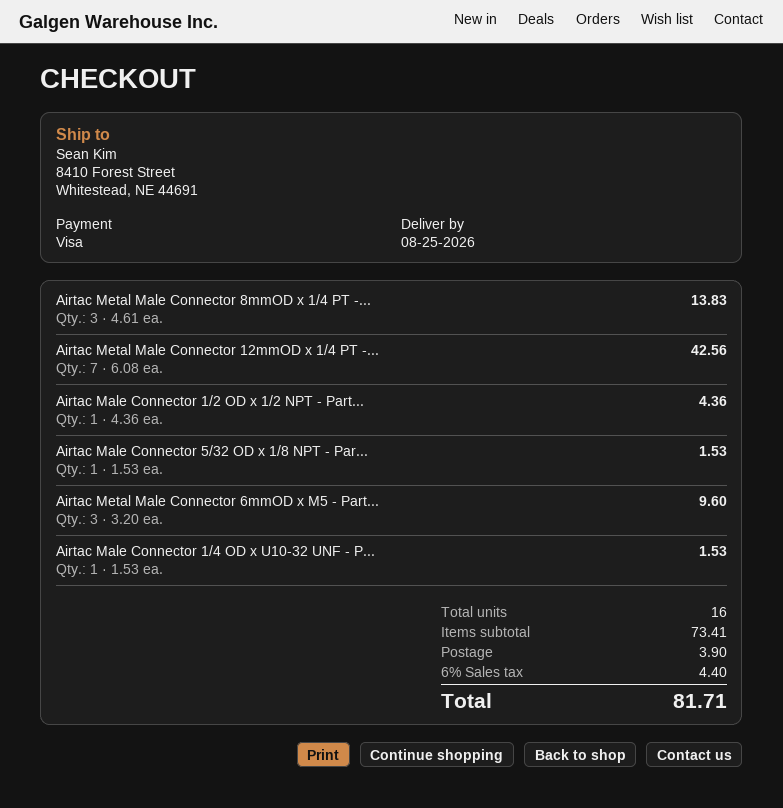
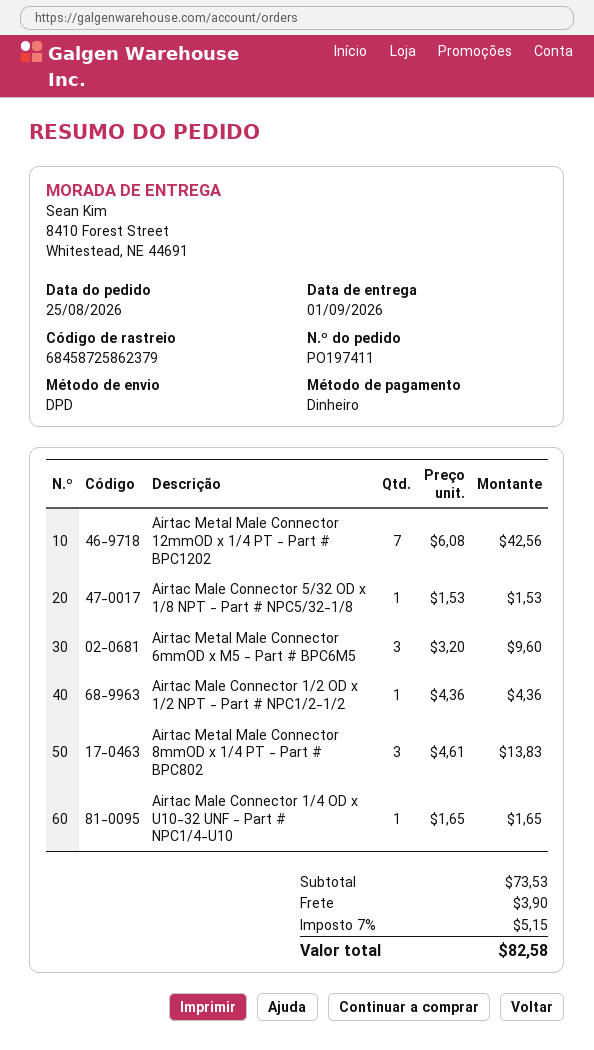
delivery date: 2026-08-25 -> 2026-09-01
payment method: Visa -> cash
Airtac Male Connector 1/4 OD x U10-32 UNF - P...: 1 x 1.53 = 1.53 -> 1 x 1.65 = 1.65
subtotal: 73.41 -> 73.53
tax: 6% = 4.40 -> 7% = 5.15
total: 81.71 -> 82.58

